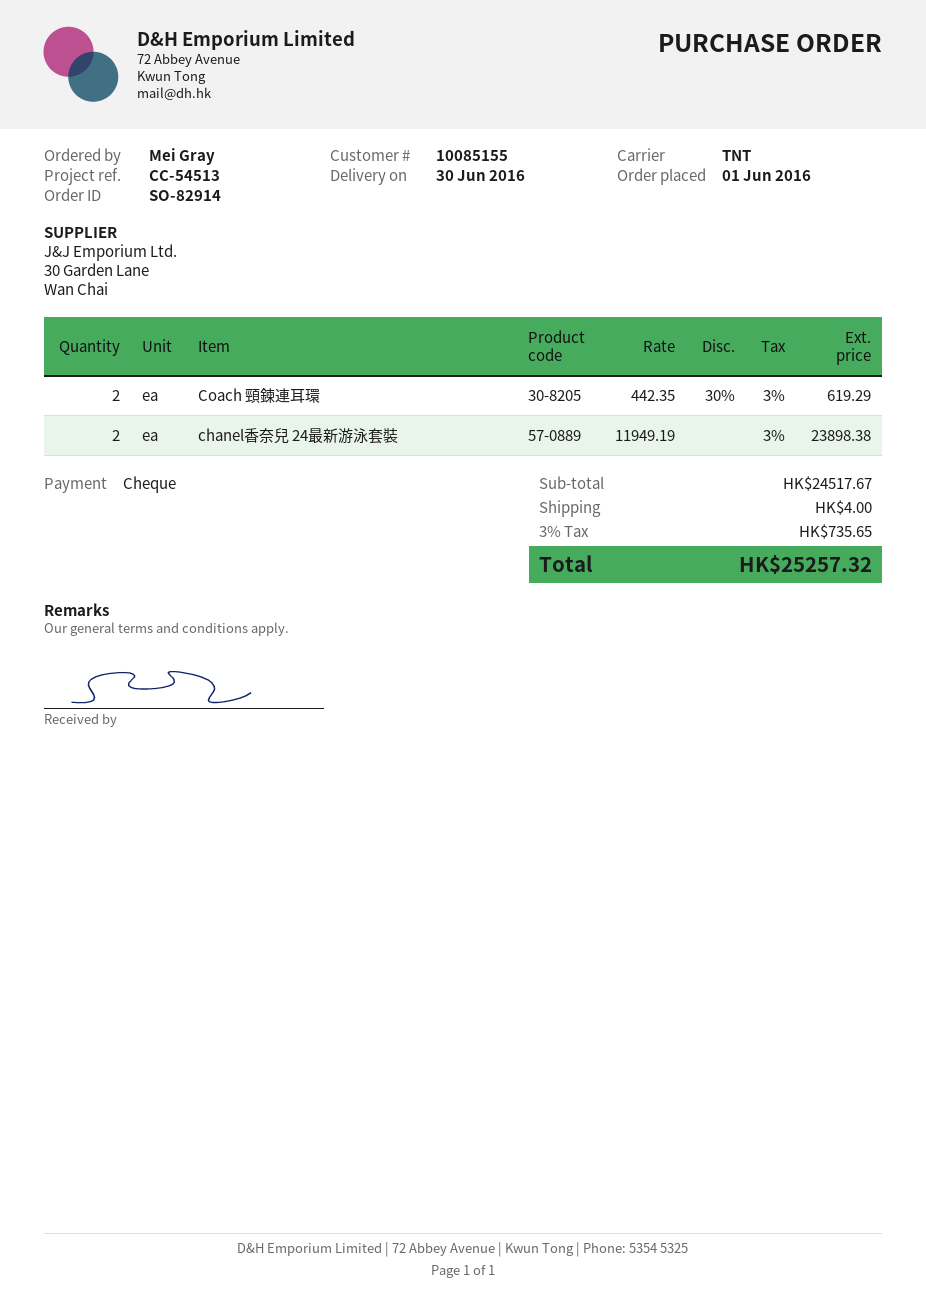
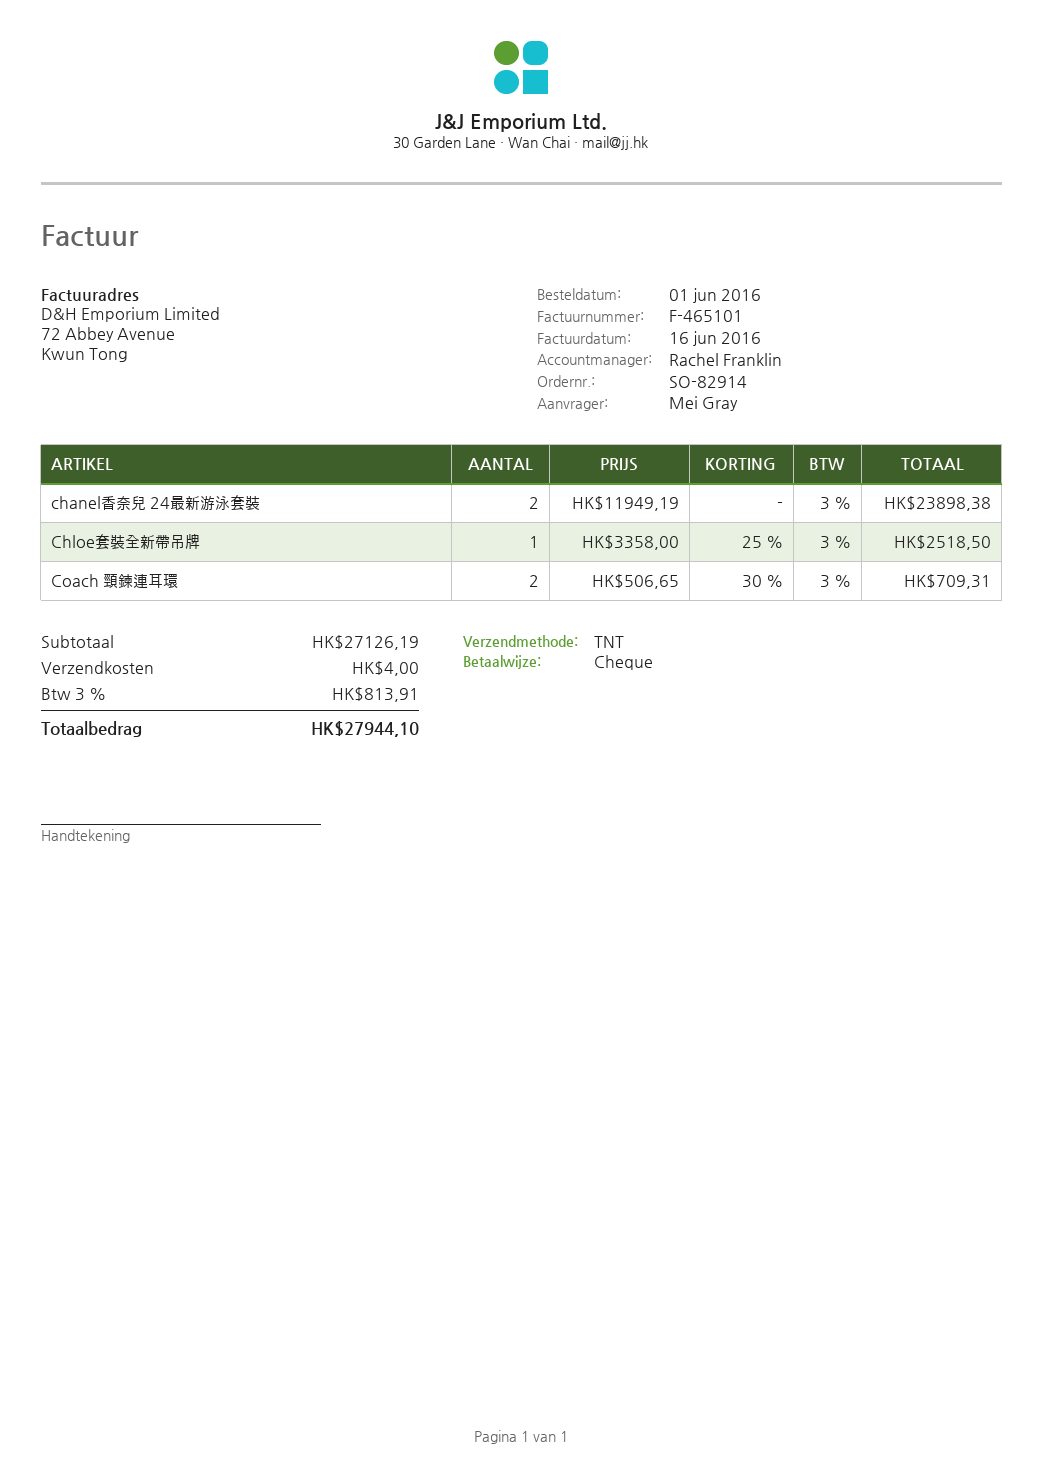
Coach 頸鍊連耳環: 2 x 442.35 - 30% = 619.29 -> 2 x 506.65 - 30% = 709.31
Chloe套裝全新帶吊牌: none -> 1 x 3358.00 - 25% = 2518.50
subtotal: 24517.67 -> 27126.19
tax: 3% = 735.65 -> 3% = 813.91
total: 25257.32 -> 27944.10

